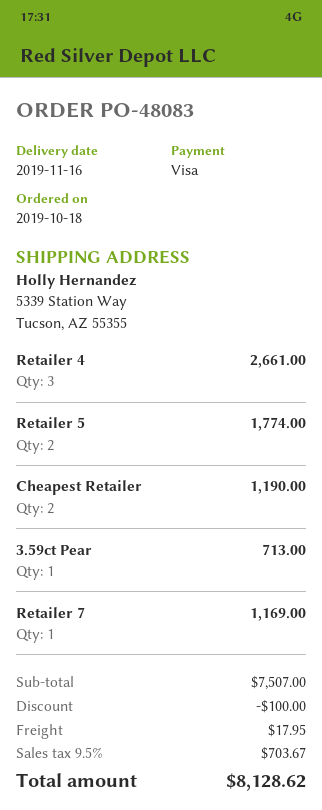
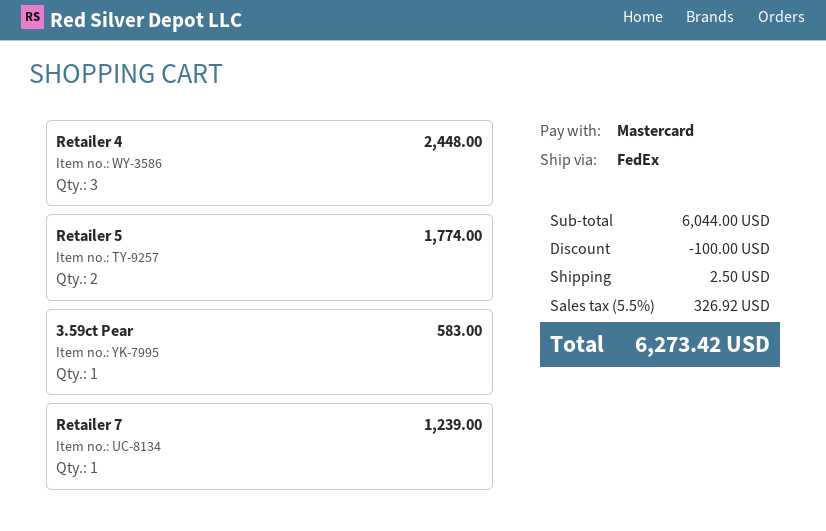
payment method: Visa -> Mastercard
Retailer 4: 3 for 2661.00 -> 3 for 2448.00
Cheapest Retailer: 2 for 1190.00 -> none
3.59ct Pear: 1 for 713.00 -> 1 for 583.00
Retailer 7: 1 for 1169.00 -> 1 for 1239.00
subtotal: 7507.00 -> 6044.00
shipping: 17.95 -> 2.50
tax: 9.5% = 703.67 -> 5.5% = 326.92
total: 8128.62 -> 6273.42

